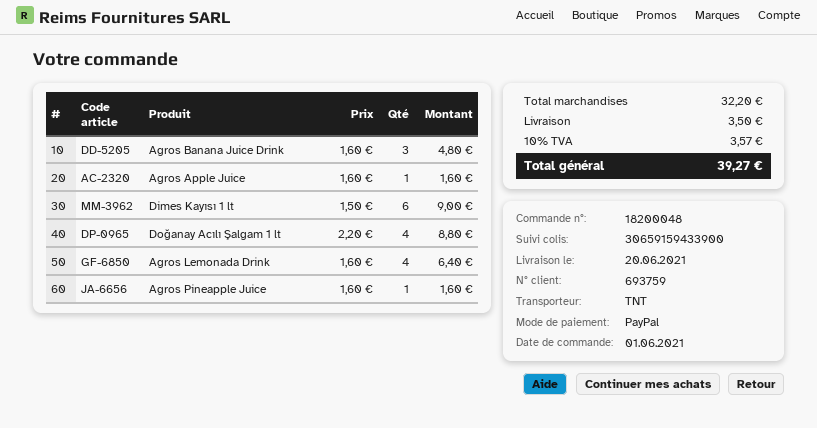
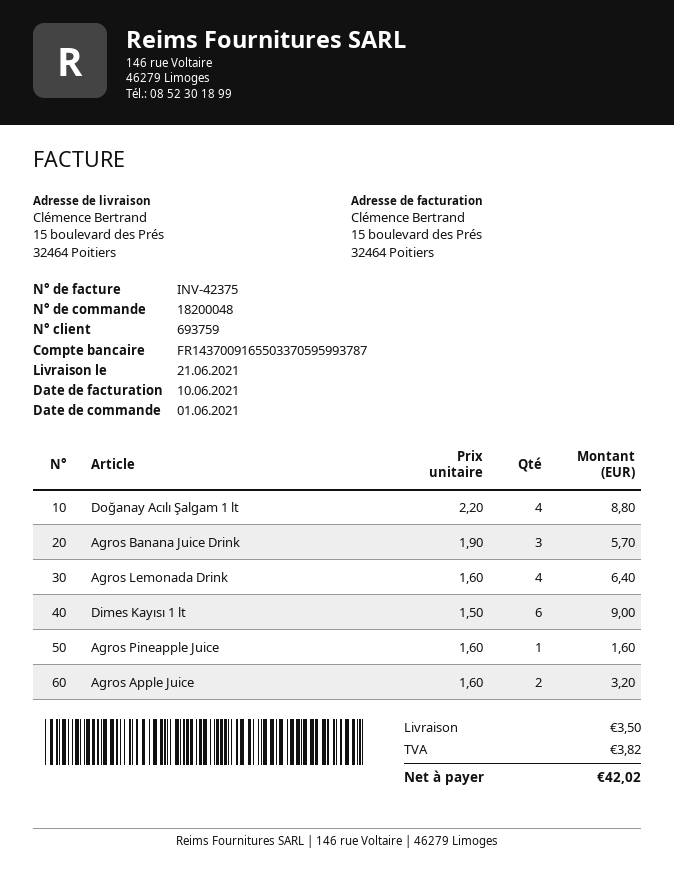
delivery date: 2021-06-20 -> 2021-06-21
Agros Banana Juice Drink: 3 x 1.60 = 4.80 -> 3 x 1.90 = 5.70
Agros Apple Juice: 1 x 1.60 = 1.60 -> 2 x 1.60 = 3.20
tax: 3.57 -> 3.82
total: 39.27 -> 42.02

